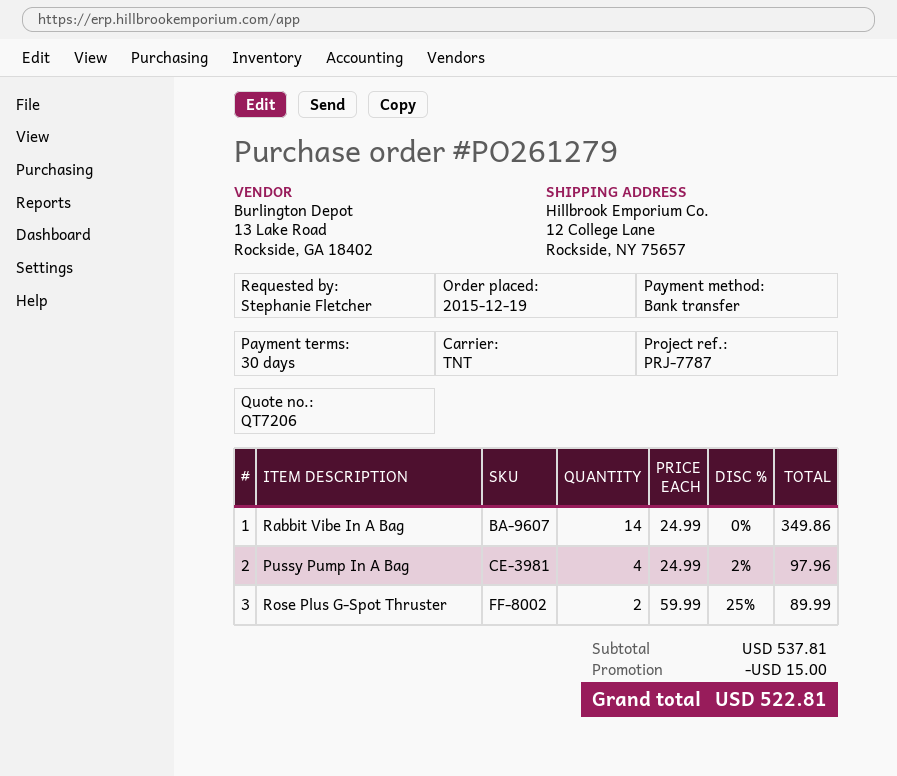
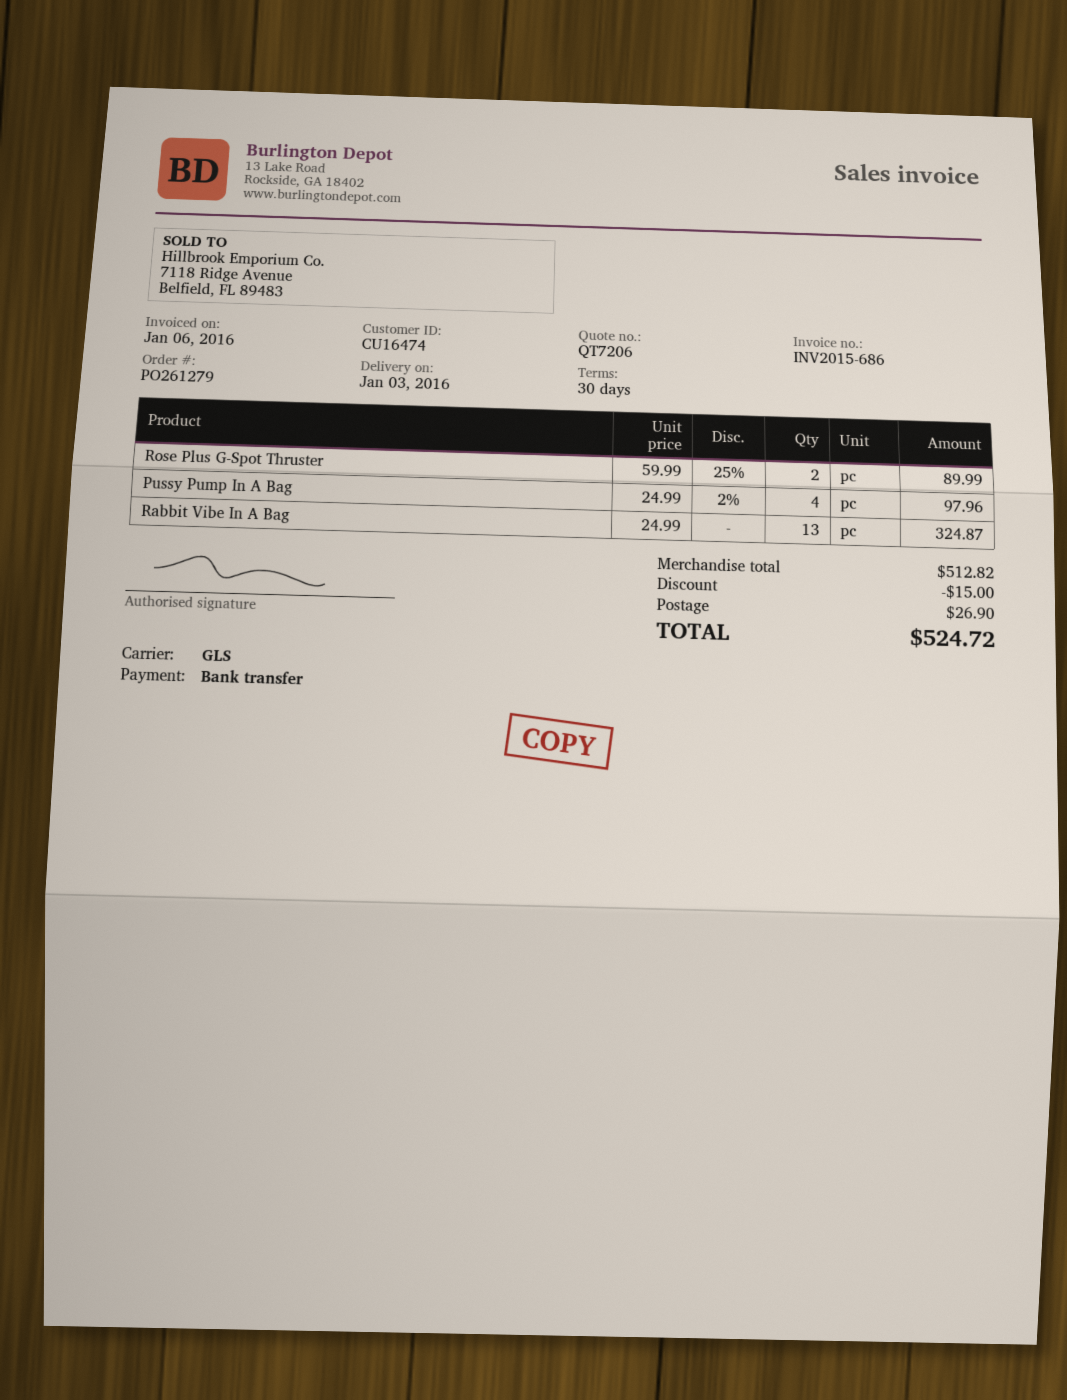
shipping method: TNT -> GLS
Rabbit Vibe In A Bag: 14 x 24.99 = 349.86 -> 13 x 24.99 = 324.87
subtotal: 537.81 -> 512.82
shipping: none -> 26.90
total: 522.81 -> 524.72

